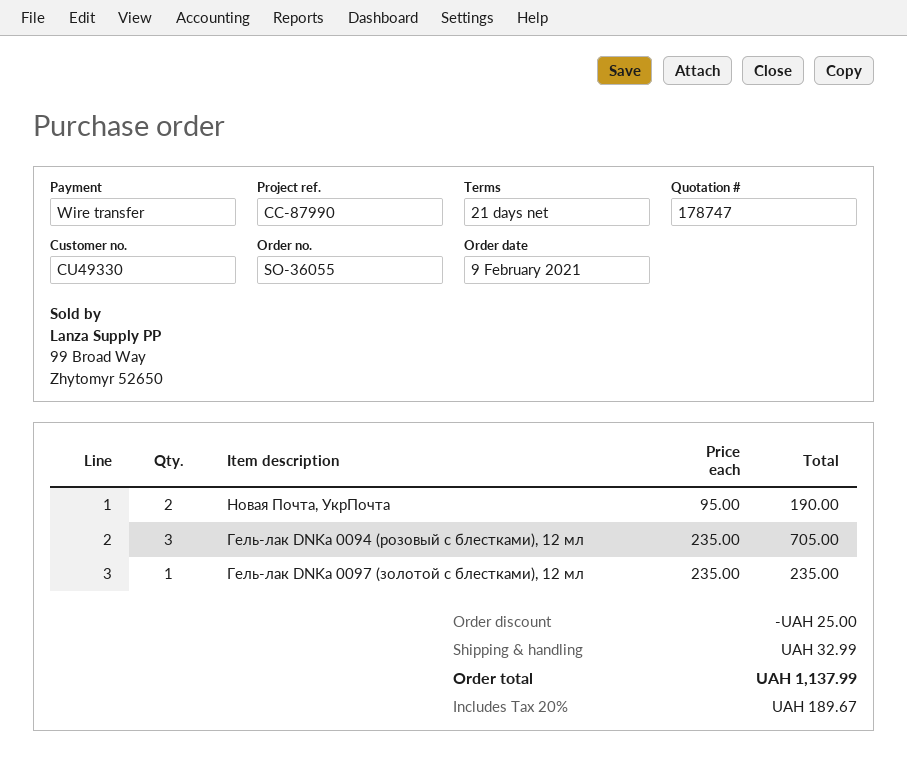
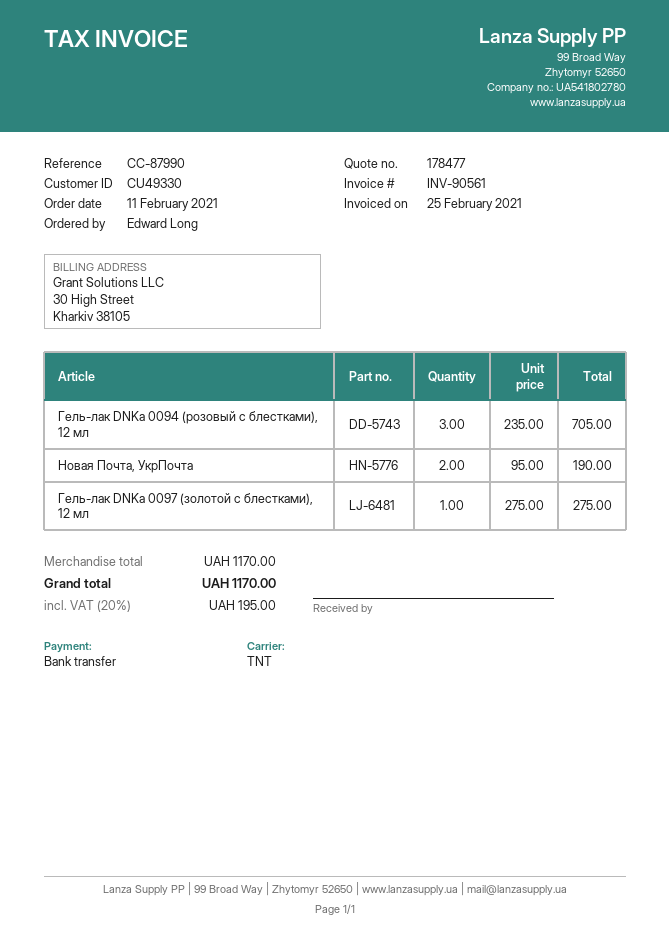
quote number: 178747 -> 178477
order date: 2021-02-09 -> 2021-02-11
Гель-лак DNKa 0097 (золотой с блестками), 12 мл: 1 x 235.00 = 235.00 -> 1 x 275.00 = 275.00
discount: 25.00 -> none
shipping: 32.99 -> none
tax: 20% = 189.67 -> 20% = 195.00
total: 1137.99 -> 1170.00

